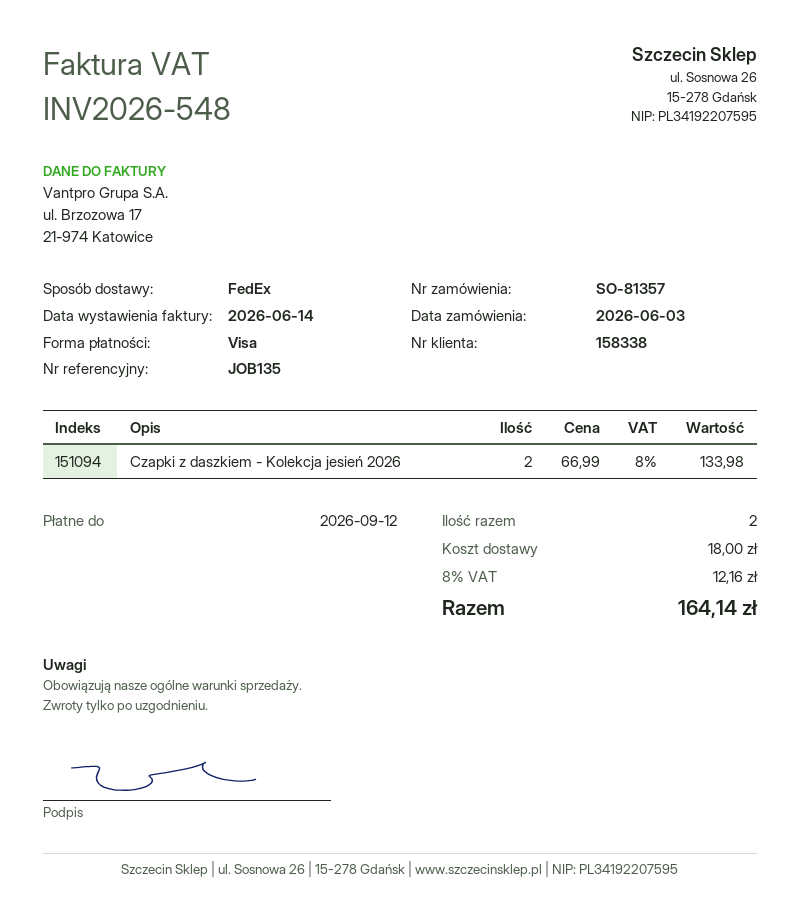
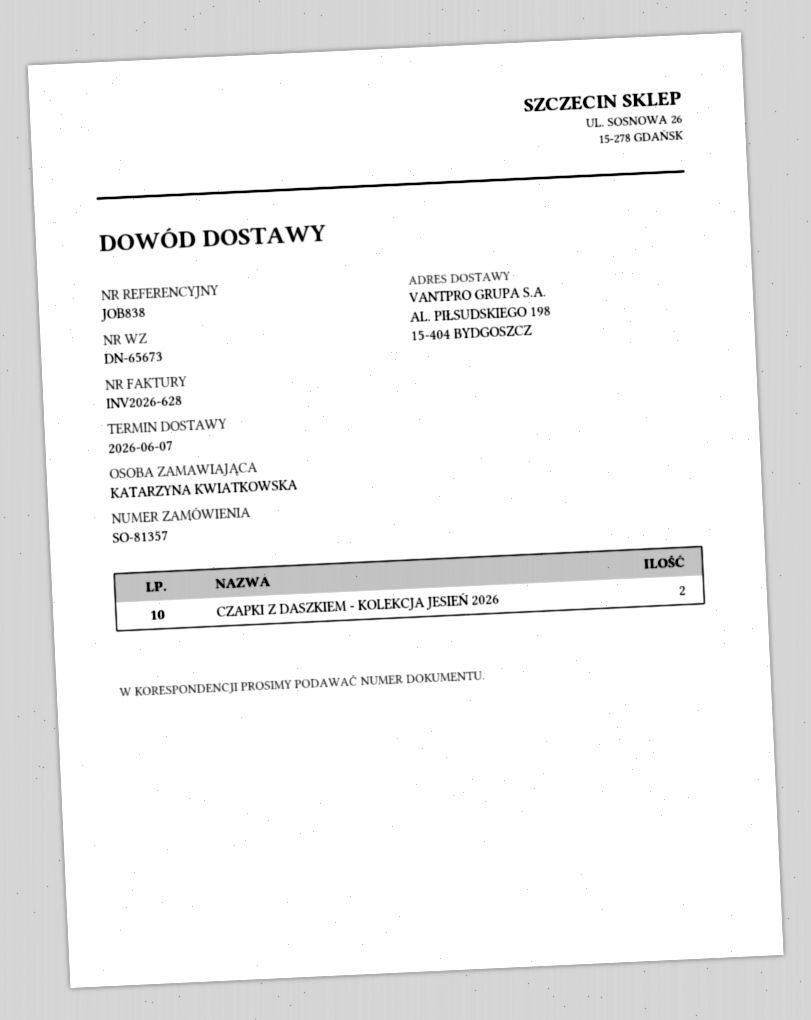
invoice number: INV2026-548 -> INV2026-628
reference: JOB135 -> JOB838

